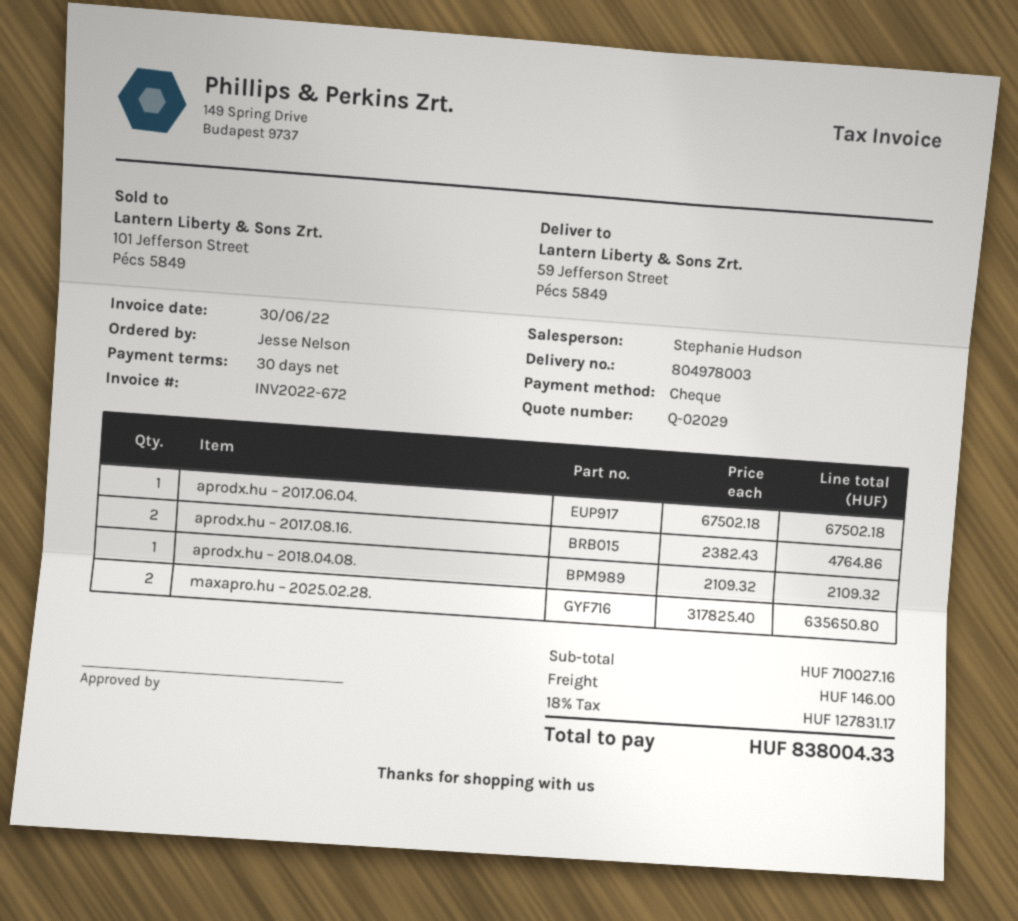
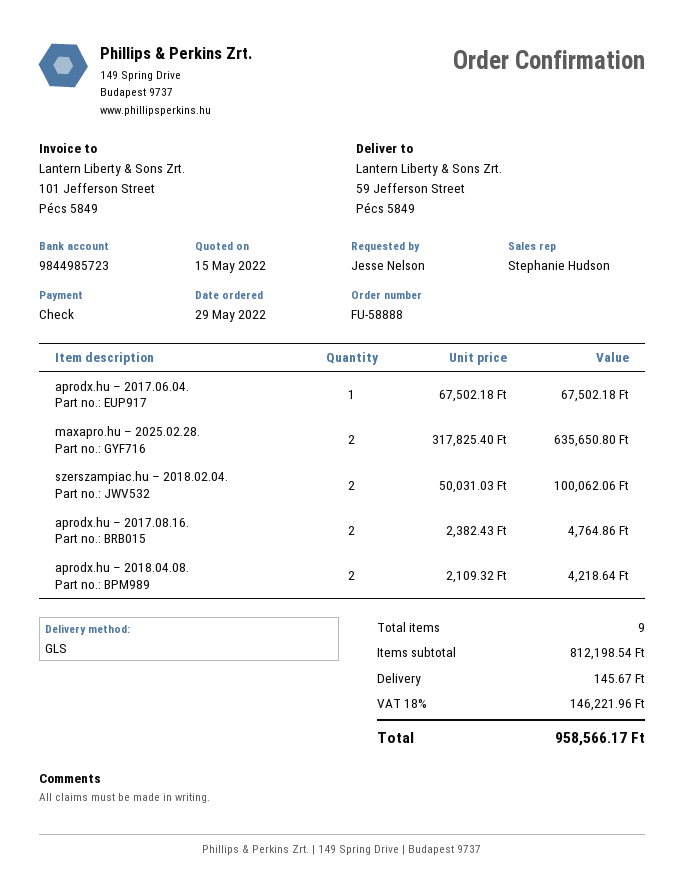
aprodx.hu – 2018.04.08.: 1 x 2109.32 = 2109.32 -> 2 x 2109.32 = 4218.64
szerszampiac.hu – 2018.02.04.: none -> 2 x 50031.03 = 100062.06
subtotal: 710027.16 -> 812198.54
shipping: 146.00 -> 145.67
tax: 18% = 127831.17 -> 18% = 146221.96
total: 838004.33 -> 958566.17

